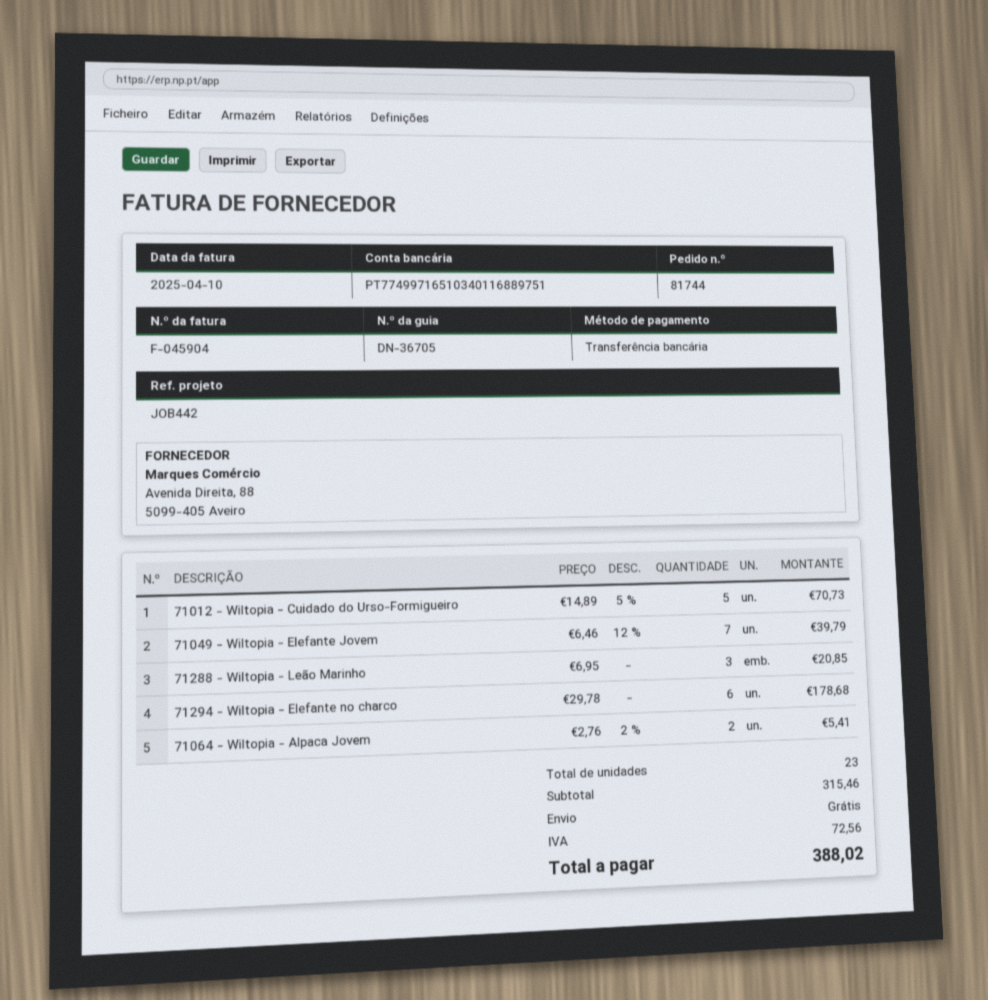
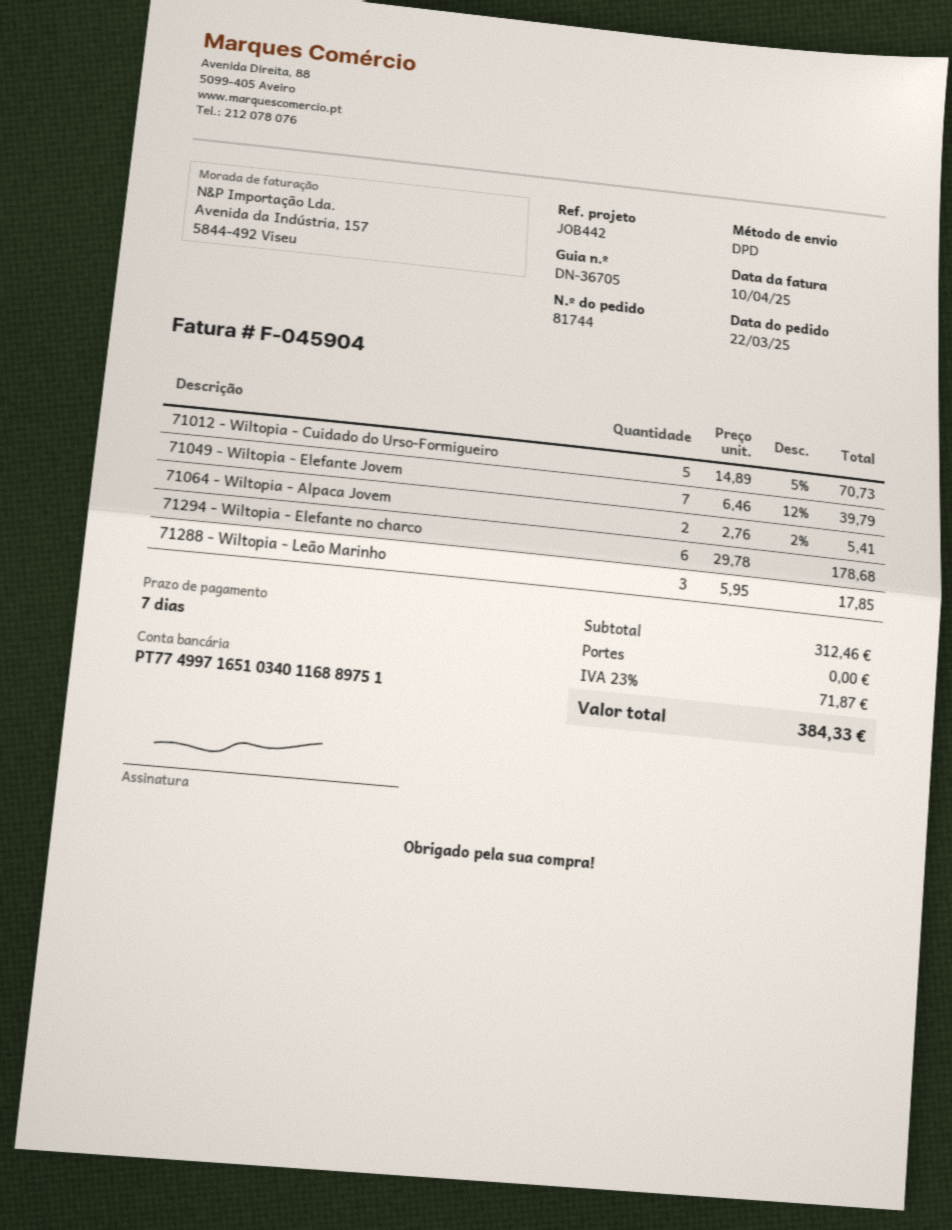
71288 - Wiltopia - Leão Marinho: 3 x 6.95 = 20.85 -> 3 x 5.95 = 17.85
subtotal: 315.46 -> 312.46
tax: 72.56 -> 71.87
total: 388.02 -> 384.33

